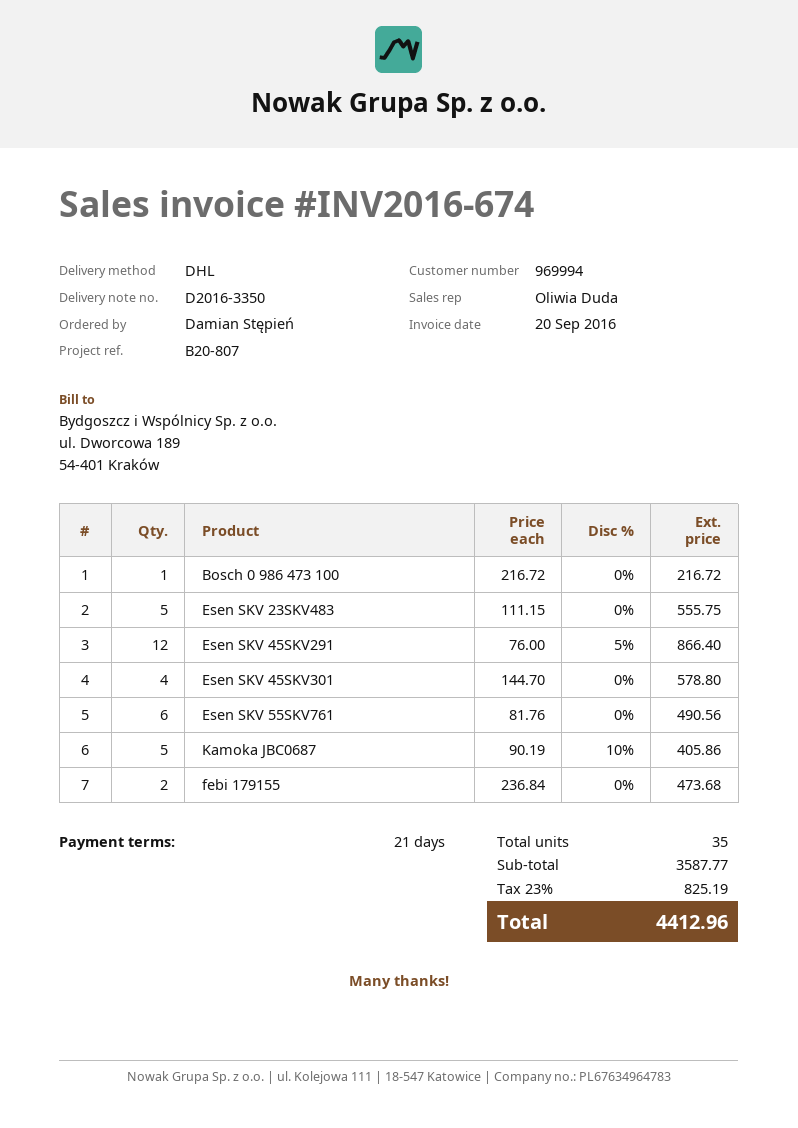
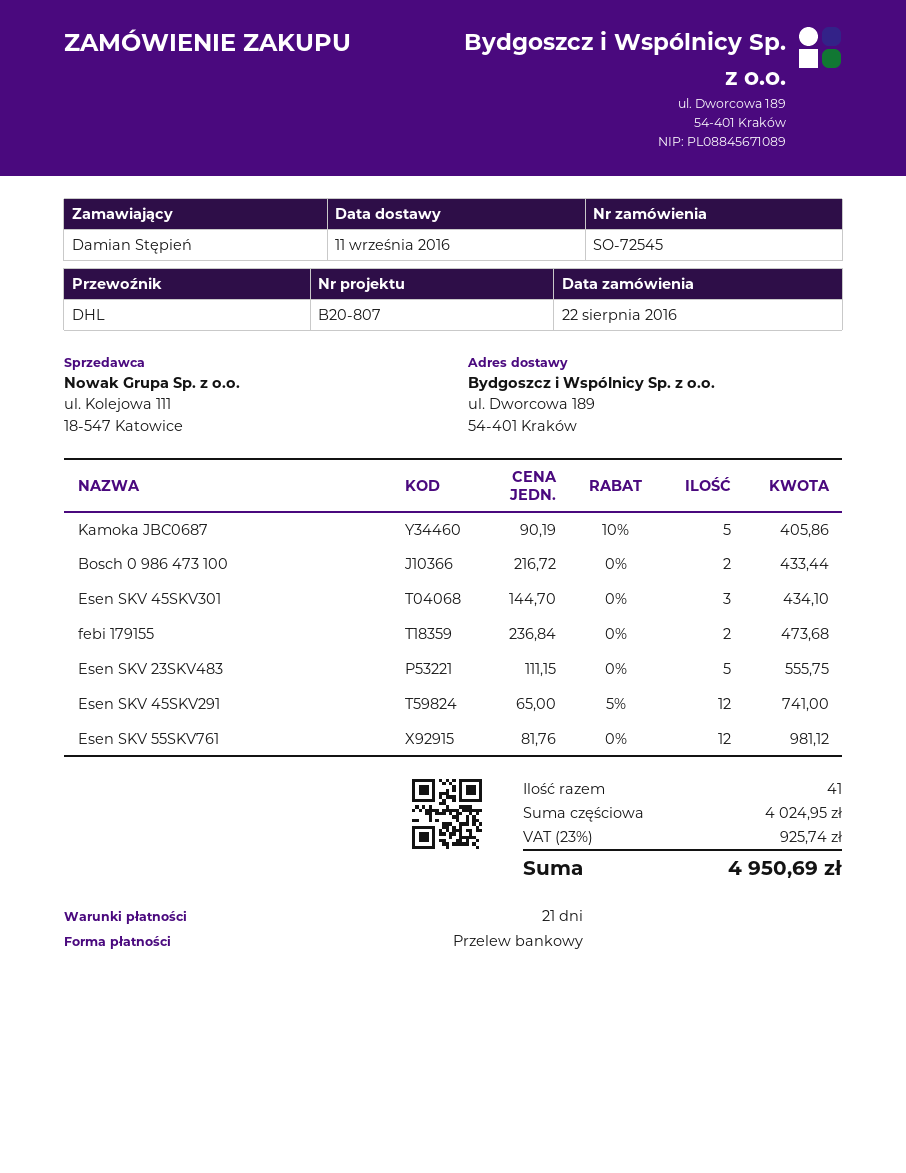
Bosch 0 986 473 100: 1 x 216.72 = 216.72 -> 2 x 216.72 = 433.44
Esen SKV 45SKV291: 12 x 76.00 - 5% = 866.40 -> 12 x 65.00 - 5% = 741.00
Esen SKV 45SKV301: 4 x 144.70 = 578.80 -> 3 x 144.70 = 434.10
Esen SKV 55SKV761: 6 x 81.76 = 490.56 -> 12 x 81.76 = 981.12
total quantity: 35 -> 41
subtotal: 3587.77 -> 4024.95
tax: 23% = 825.19 -> 23% = 925.74
total: 4412.96 -> 4950.69

